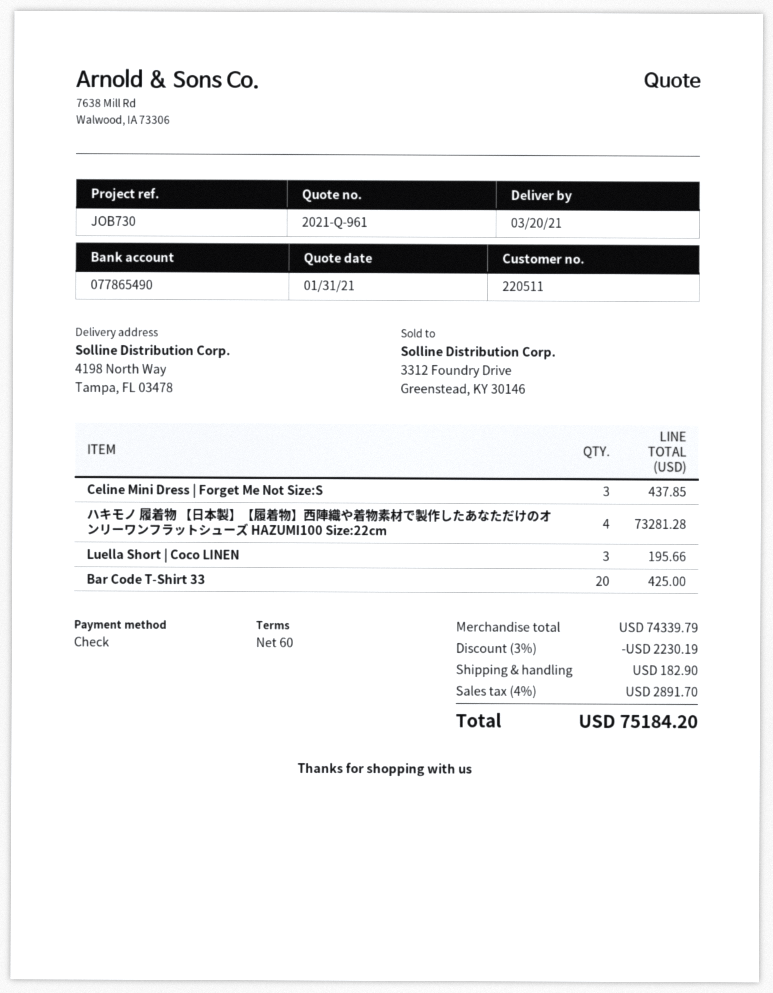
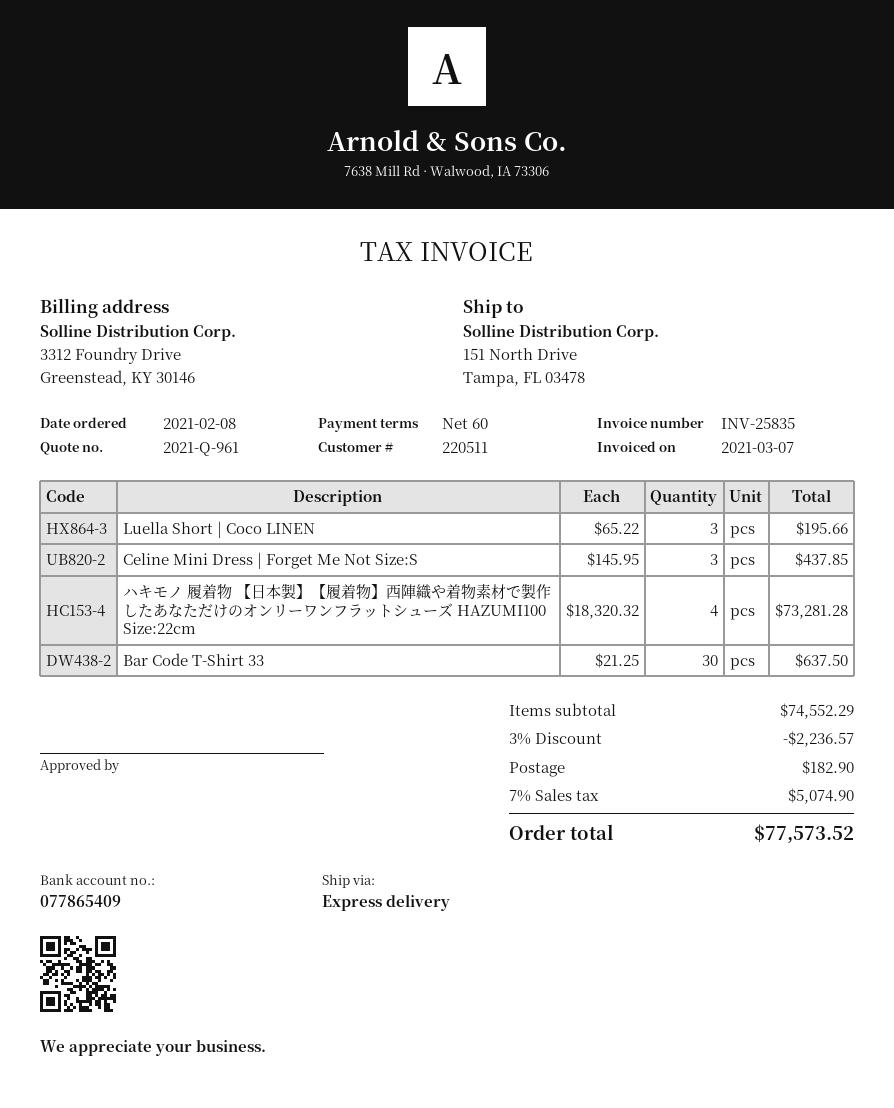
bank account: 077865490 -> 077865409
ship to: 4198 North Way, Tampa, FL 03478 -> 151 North Drive, Tampa, FL 03478
Bar Code T-Shirt 33: 20 for 425.00 -> 30 for 637.50
subtotal: 74339.79 -> 74552.29
discount: 3% = 2230.19 -> 3% = 2236.57
tax: 4% = 2891.70 -> 7% = 5074.90
total: 75184.20 -> 77573.52

